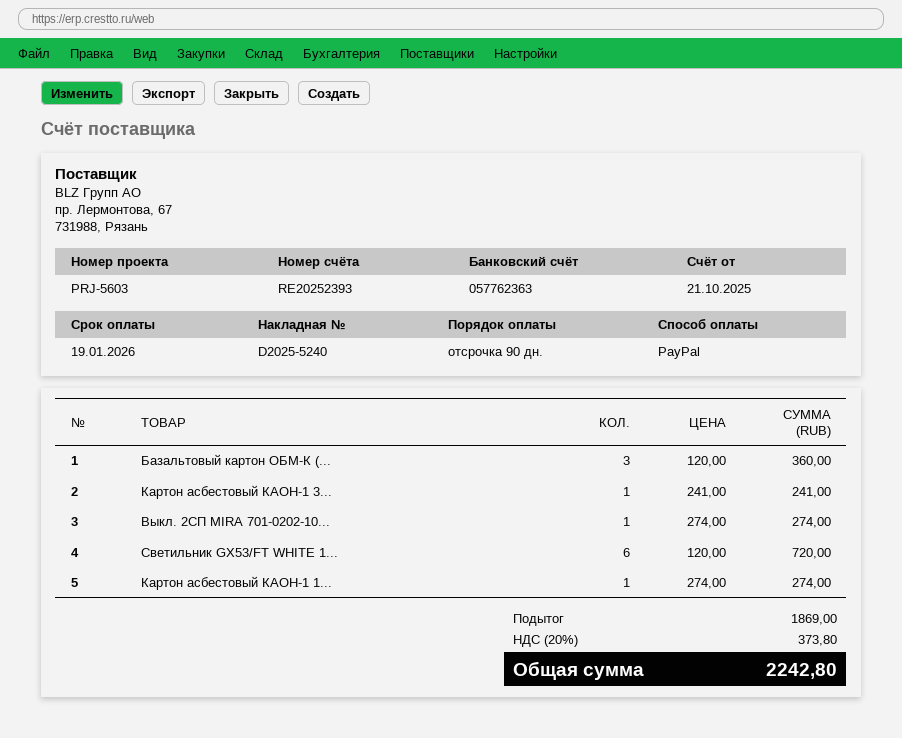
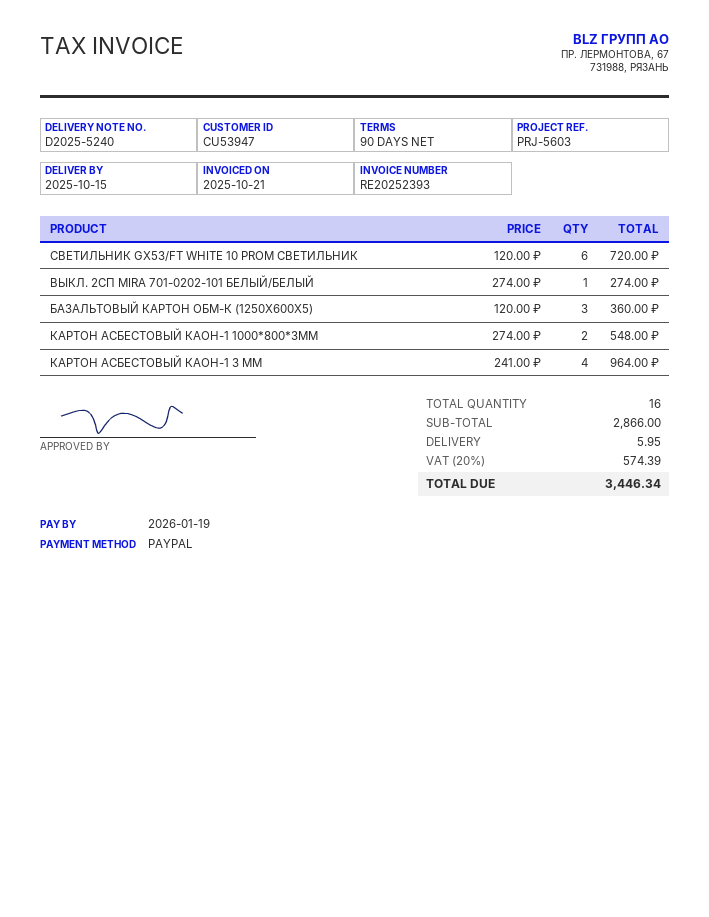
Картон асбестовый КАOН-1 3...: 1 x 241.00 = 241.00 -> 4 x 241.00 = 964.00
Картон асбестовый КАОН-1 1...: 1 x 274.00 = 274.00 -> 2 x 274.00 = 548.00
subtotal: 1869.00 -> 2866.00
shipping: none -> 5.95
tax: 20% = 373.80 -> 20% = 574.39
total: 2242.80 -> 3446.34

